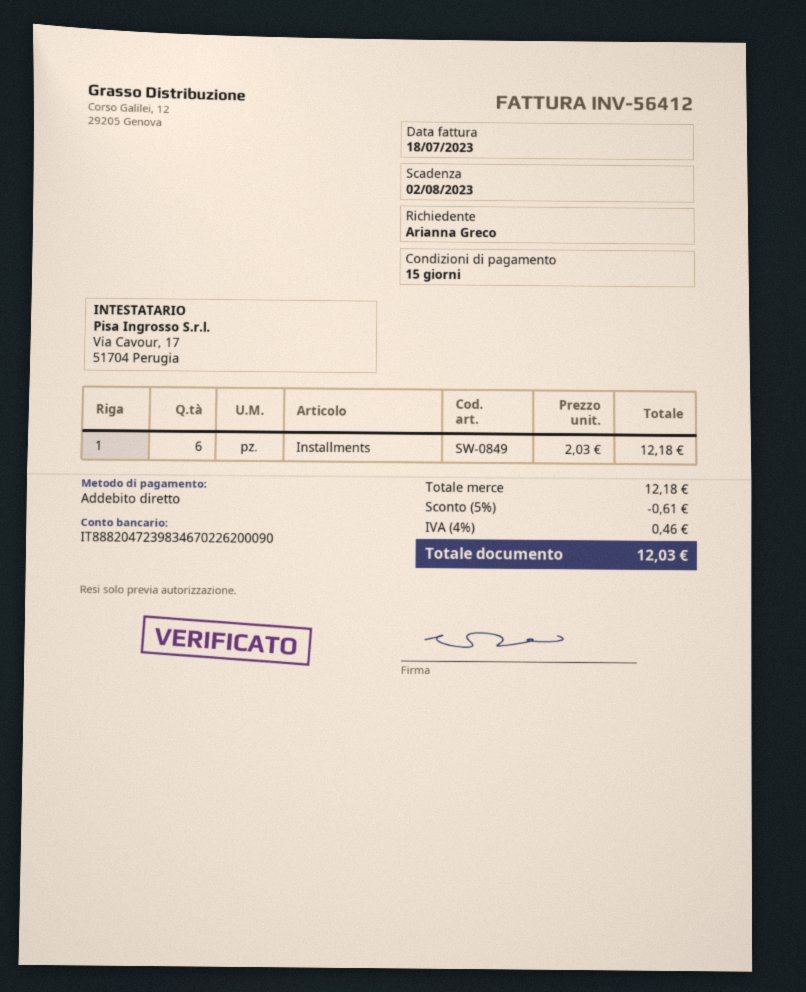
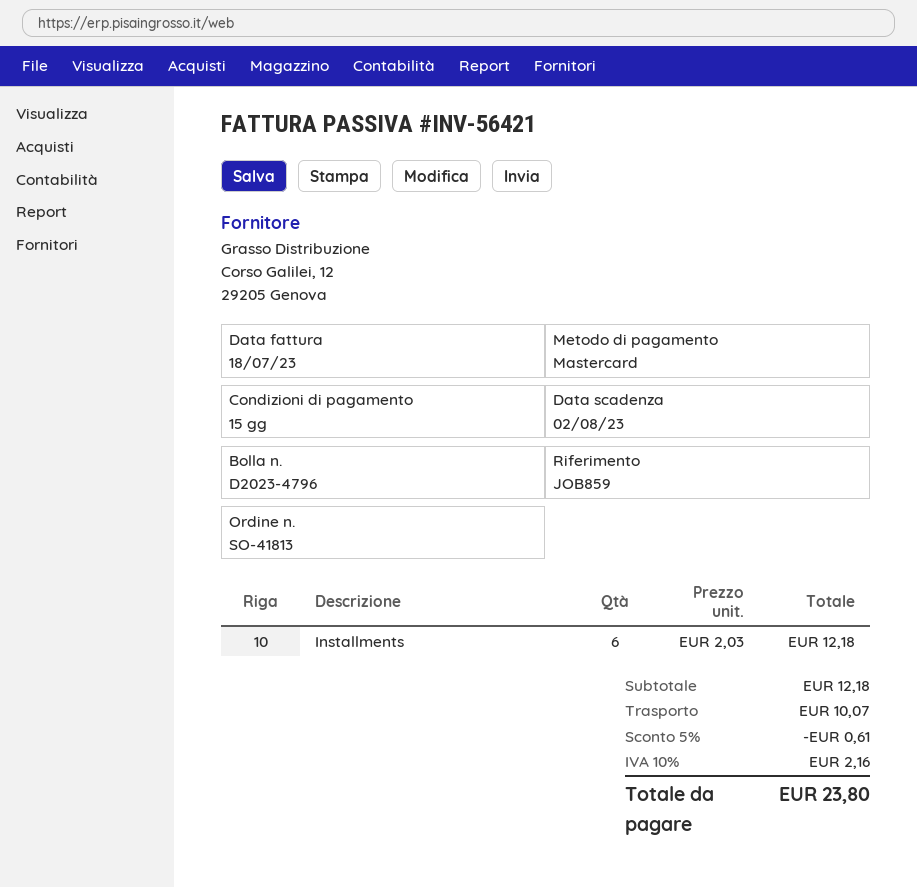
invoice number: INV-56412 -> INV-56421
payment method: direct debit -> Mastercard
shipping: none -> 10.07
tax: 4% = 0.46 -> 10% = 2.16
total: 12.03 -> 23.80

